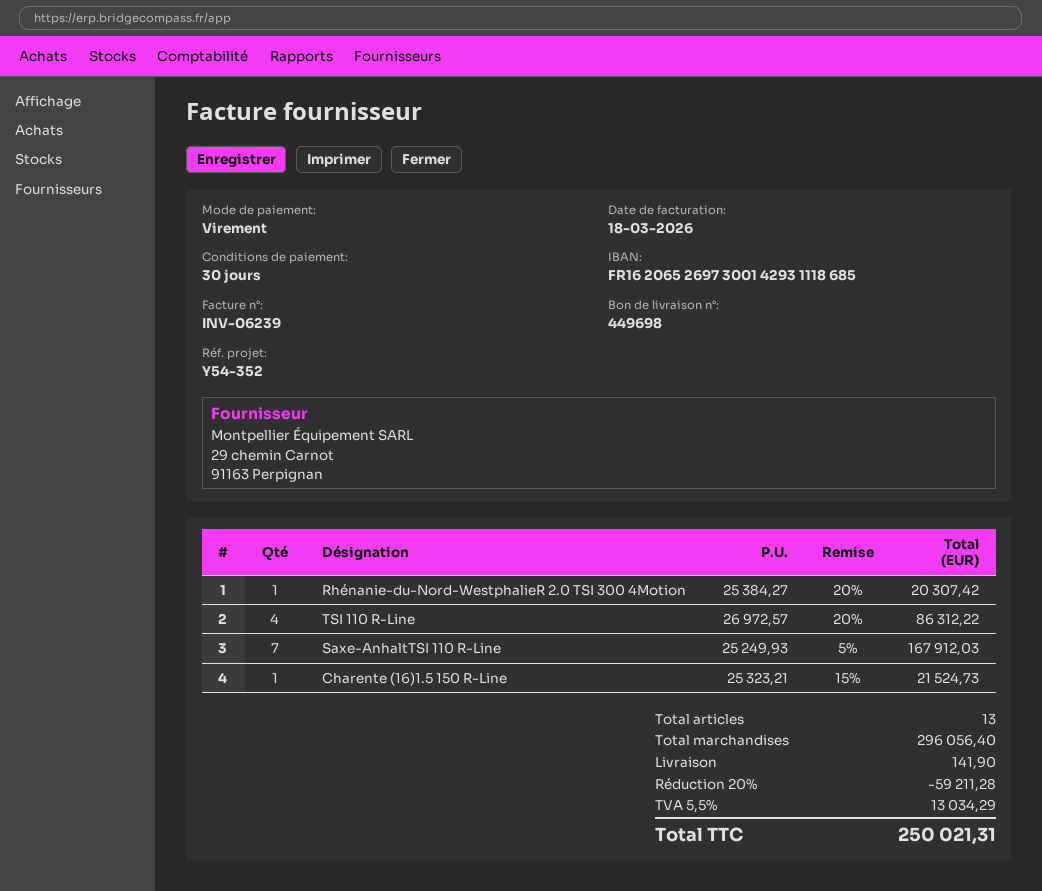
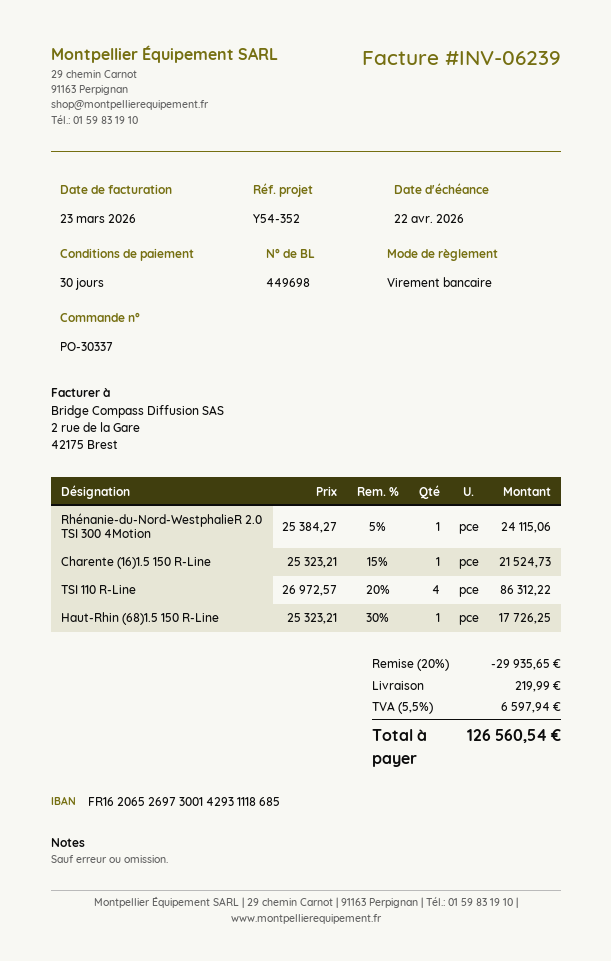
invoice date: 2026-03-18 -> 2026-03-23
Rhénanie-du-Nord-WestphalieR 2.0 TSI 300 4Motion: 1 x 25384.27 - 20% = 20307.42 -> 1 x 25384.27 - 5% = 24115.06
Saxe-AnhaltTSI 110 R-Line: 7 x 25249.93 - 5% = 167912.03 -> none
Haut-Rhin (68)1.5 150 R-Line: none -> 1 x 25323.21 - 30% = 17726.25
discount: 20% = 59211.28 -> 20% = 29935.65
shipping: 141.90 -> 219.99
tax: 5.5% = 13034.29 -> 5.5% = 6597.94
total: 250021.31 -> 126560.54

